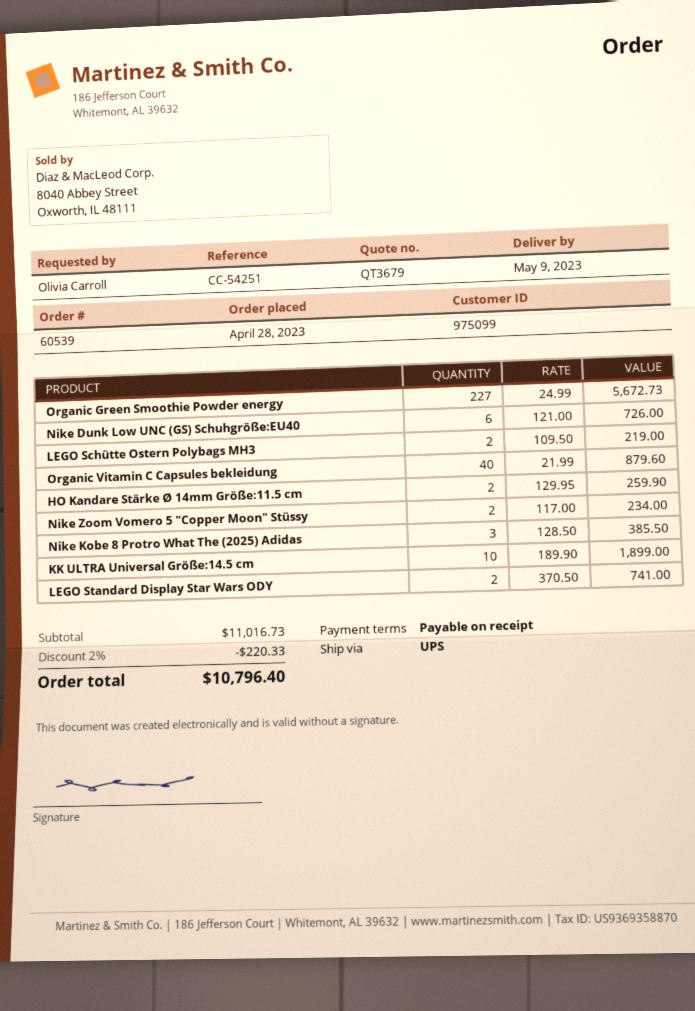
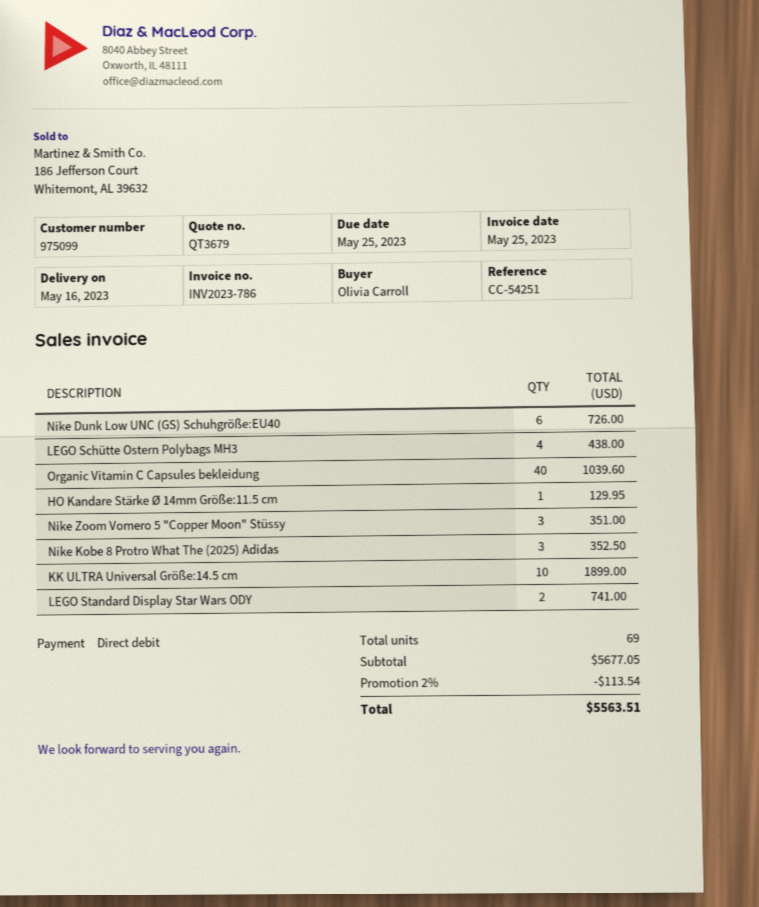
delivery date: 2023-05-09 -> 2023-05-16
Organic Green Smoothie Powder energy: 227 for 5672.73 -> none
LEGO Schütte Ostern Polybags MH3: 2 for 219.00 -> 4 for 438.00
Organic Vitamin C Capsules bekleidung: 40 for 879.60 -> 40 for 1039.60
HO Kandare Stärke Ø 14mm Größe:11.5 cm: 2 for 259.90 -> 1 for 129.95
Nike Zoom Vomero 5 "Copper Moon" Stüssy: 2 for 234.00 -> 3 for 351.00
Nike Kobe 8 Protro What The (2025) Adidas: 3 for 385.50 -> 3 for 352.50
subtotal: 11016.73 -> 5677.05
discount: 2% = 220.33 -> 2% = 113.54
total: 10796.40 -> 5563.51

